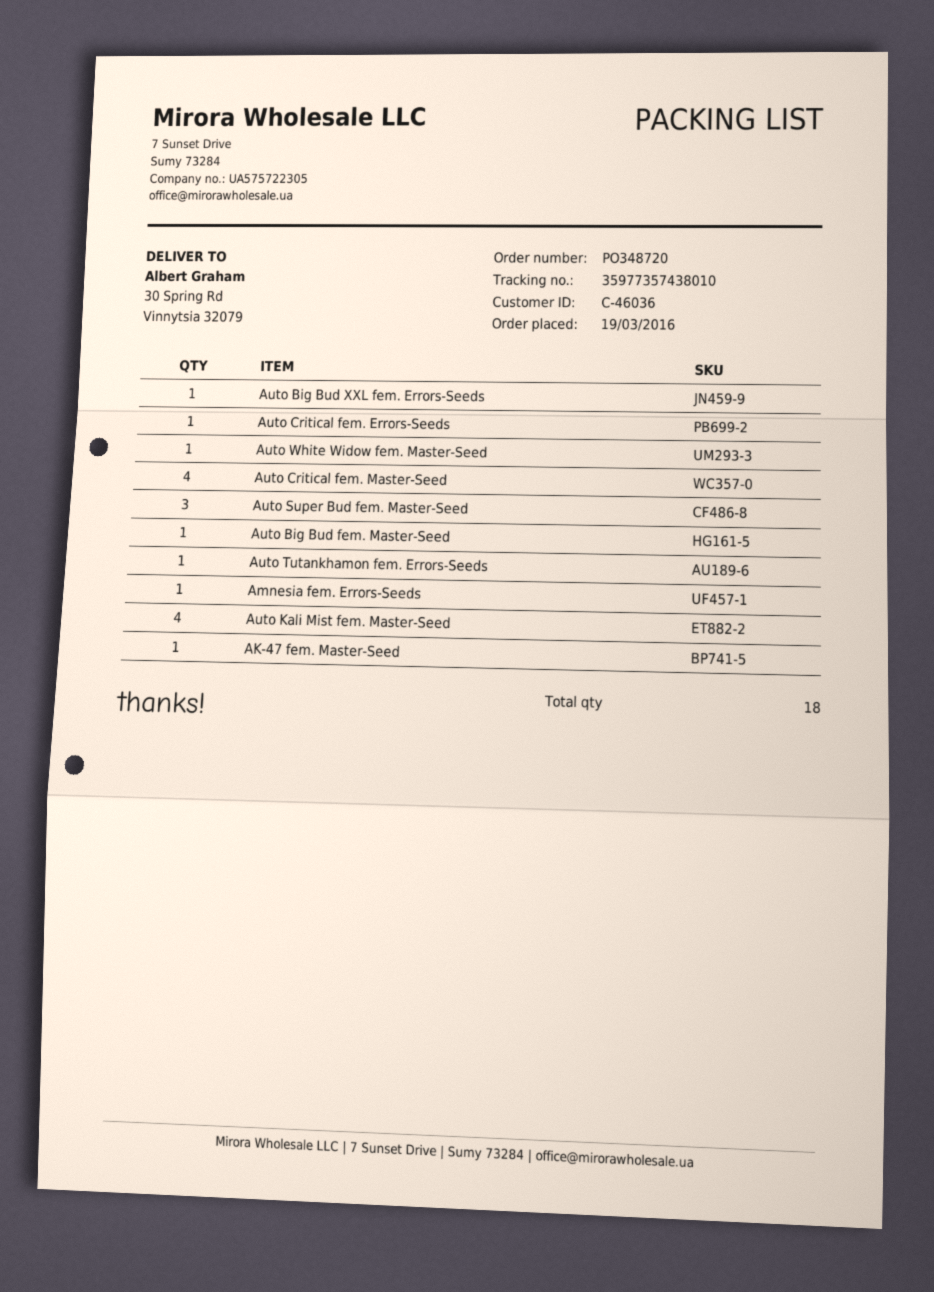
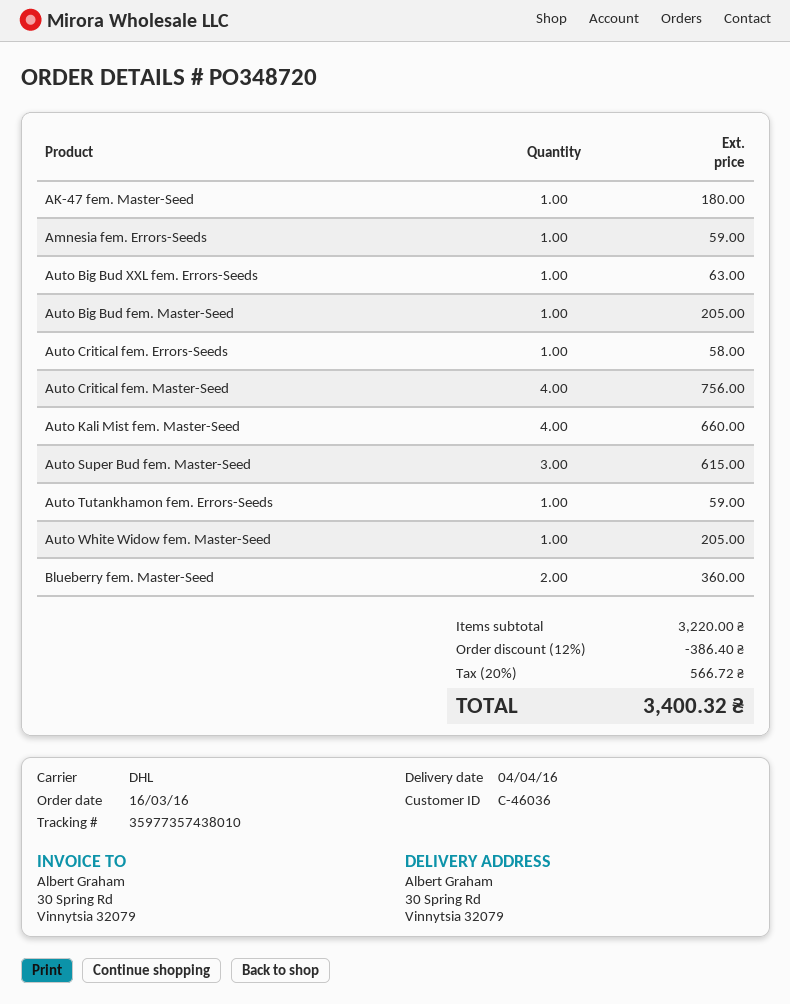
order date: 2016-03-19 -> 2016-03-16
Blueberry fem. Master-Seed: none -> 2

